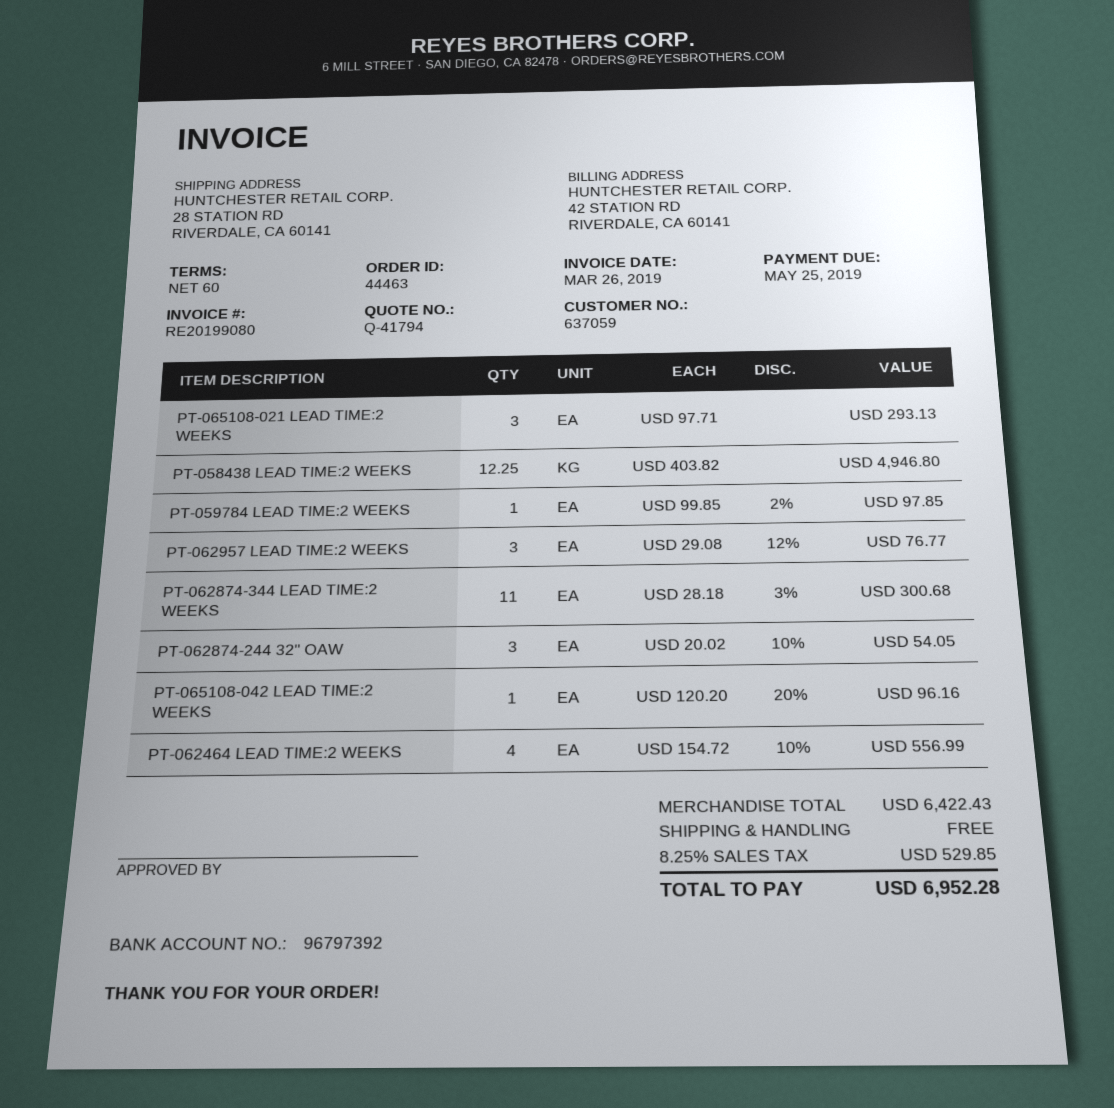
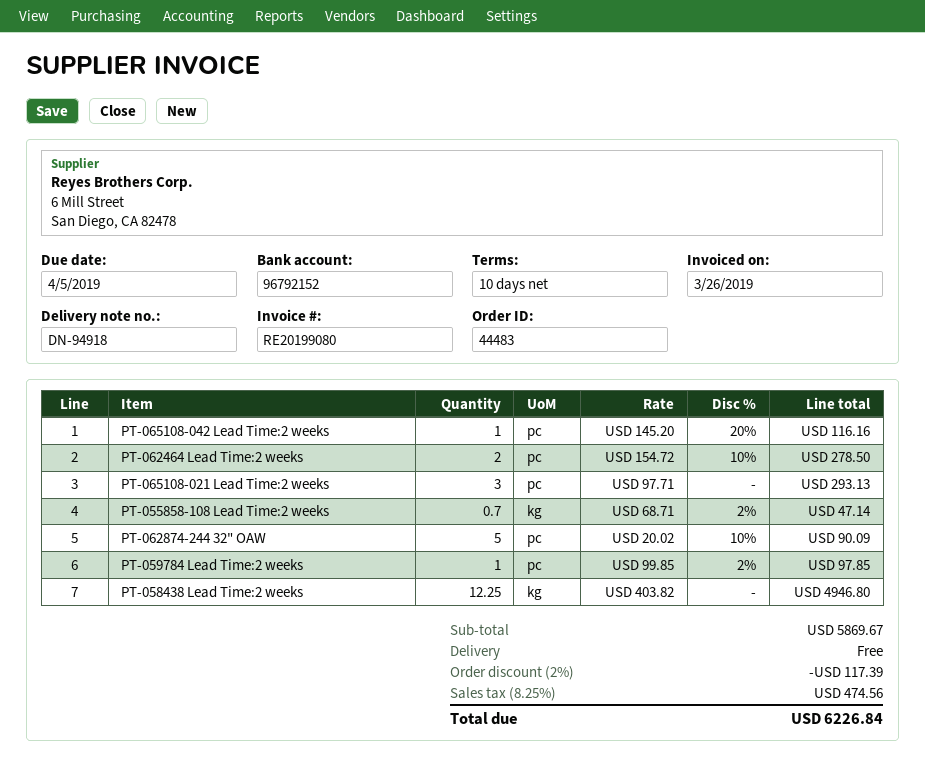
order number: 44463 -> 44483
payment terms: 60 days -> 10 days
due date: 2019-05-25 -> 2019-04-05
bank account: 96797392 -> 96792152
PT-062957 LEAD TIME:2 WEEKS: 3 x 29.08 - 12% = 76.77 -> none
PT-062874-344 LEAD TIME:2 WEEKS: 11 x 28.18 - 3% = 300.68 -> none
PT-062874-244 32" OAW: 3 x 20.02 - 10% = 54.05 -> 5 x 20.02 - 10% = 90.09
PT-065108-042 LEAD TIME:2 WEEKS: 1 x 120.20 - 20% = 96.16 -> 1 x 145.20 - 20% = 116.16
PT-062464 LEAD TIME:2 WEEKS: 4 x 154.72 - 10% = 556.99 -> 2 x 154.72 - 10% = 278.50
PT-055858-108 Lead Time:2 weeks: none -> 0.7 x 68.71 - 2% = 47.14
subtotal: 6422.43 -> 5869.67
discount: none -> 2% = 117.39
tax: 8.25% = 529.85 -> 8.25% = 474.56
total: 6952.28 -> 6226.84

